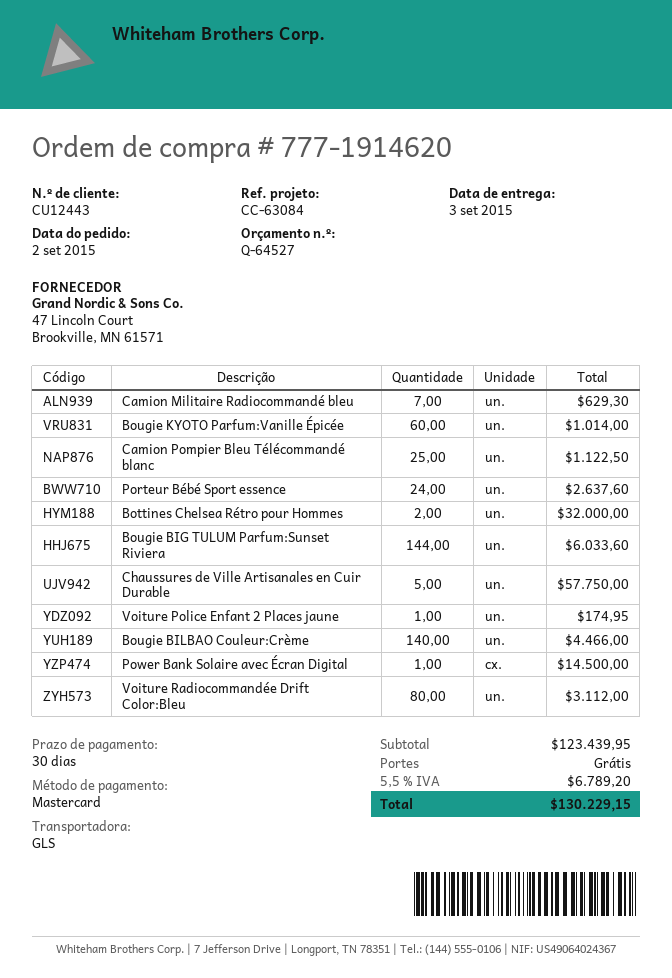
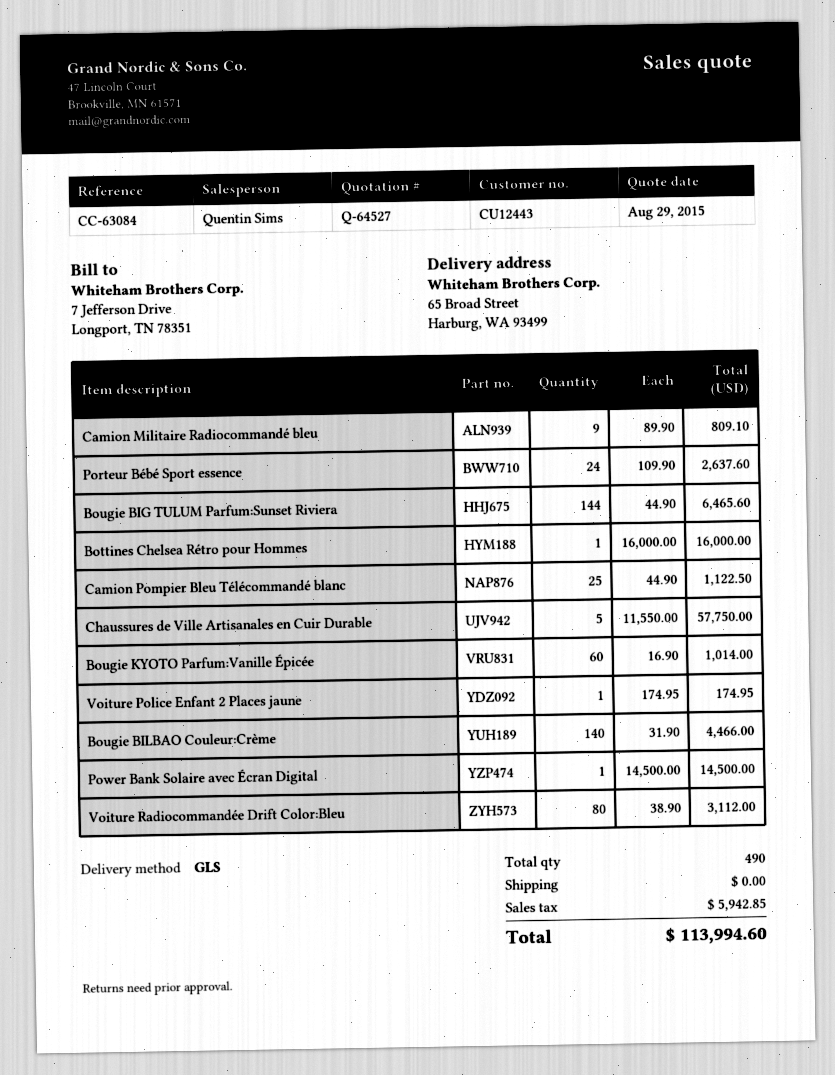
Camion Militaire Radiocommandé bleu: 7 for 629.30 -> 9 for 809.10
Bottines Chelsea Rétro pour Hommes: 2 for 32000.00 -> 1 for 16000.00
Bougie BIG TULUM Parfum:Sunset Riviera: 144 for 6033.60 -> 144 for 6465.60
tax: 6789.20 -> 5942.85
total: 130229.15 -> 113994.60

